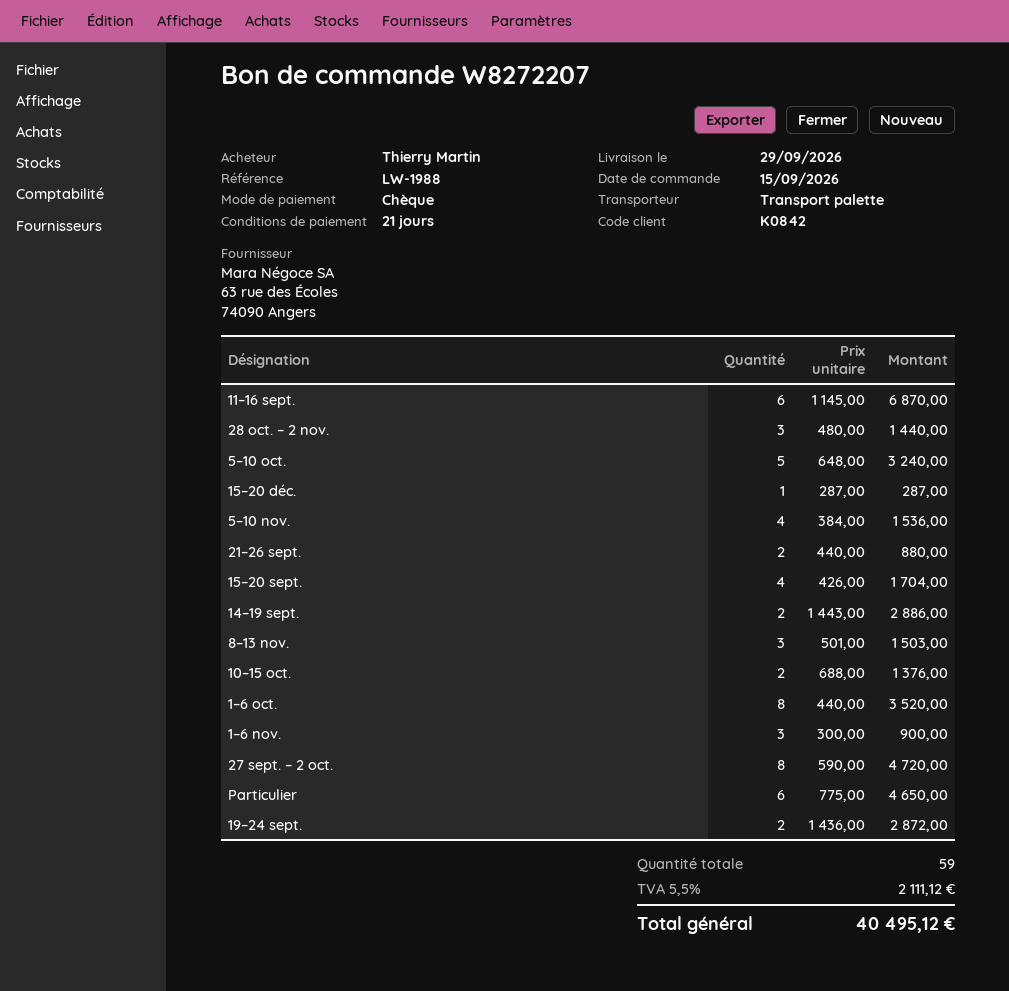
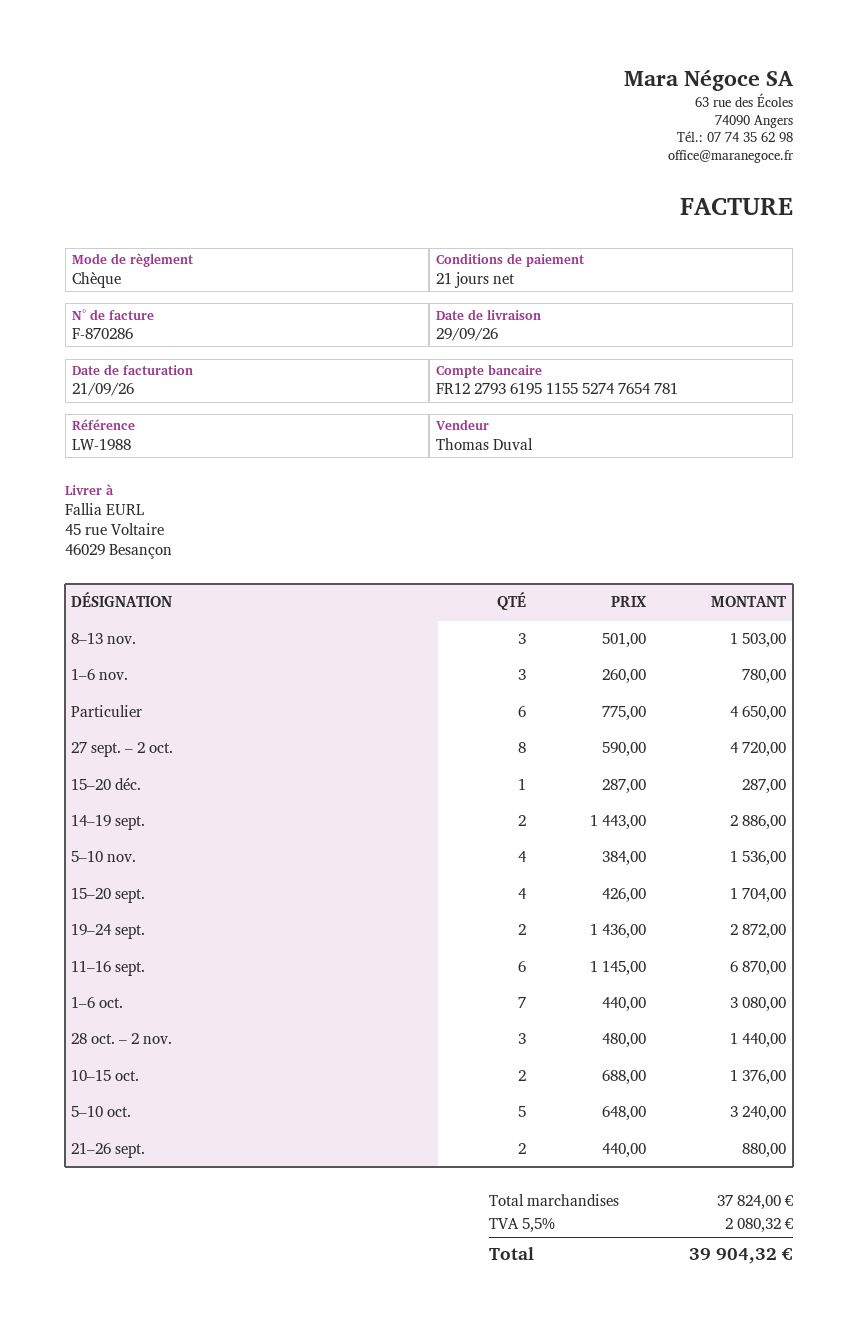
1–6 oct.: 8 x 440.00 = 3520.00 -> 7 x 440.00 = 3080.00
1–6 nov.: 3 x 300.00 = 900.00 -> 3 x 260.00 = 780.00
tax: 5.5% = 2111.12 -> 5.5% = 2080.32
total: 40495.12 -> 39904.32

